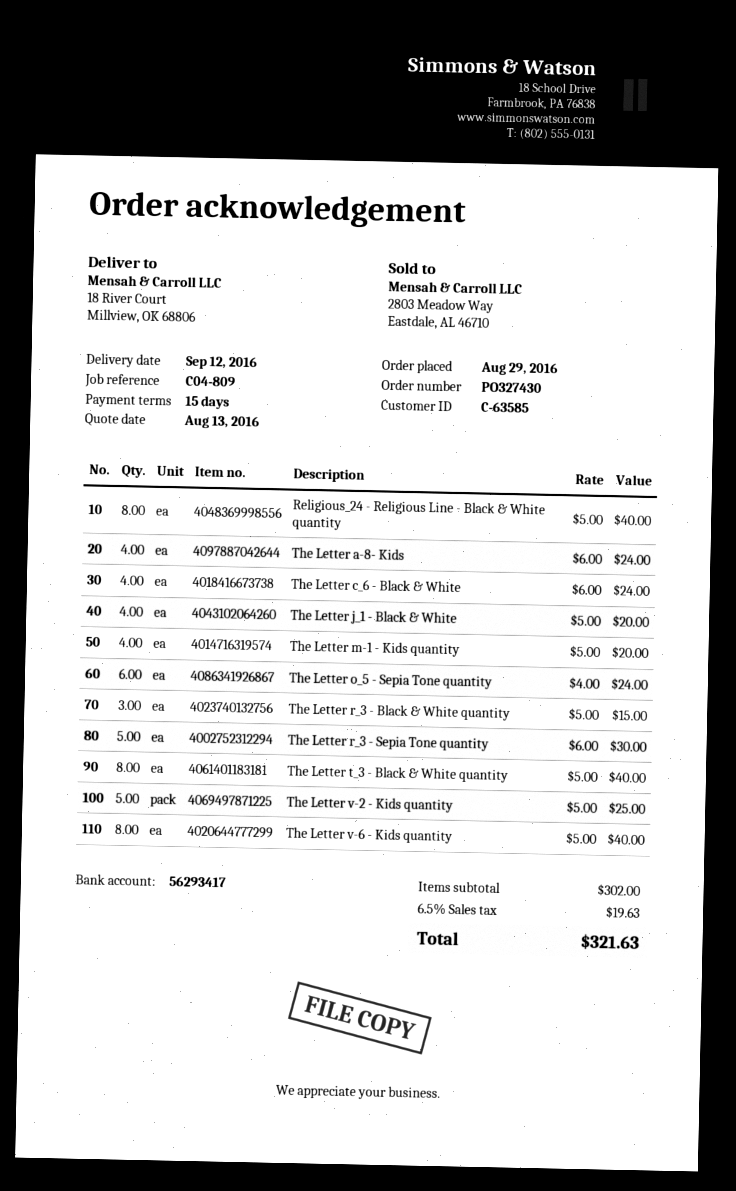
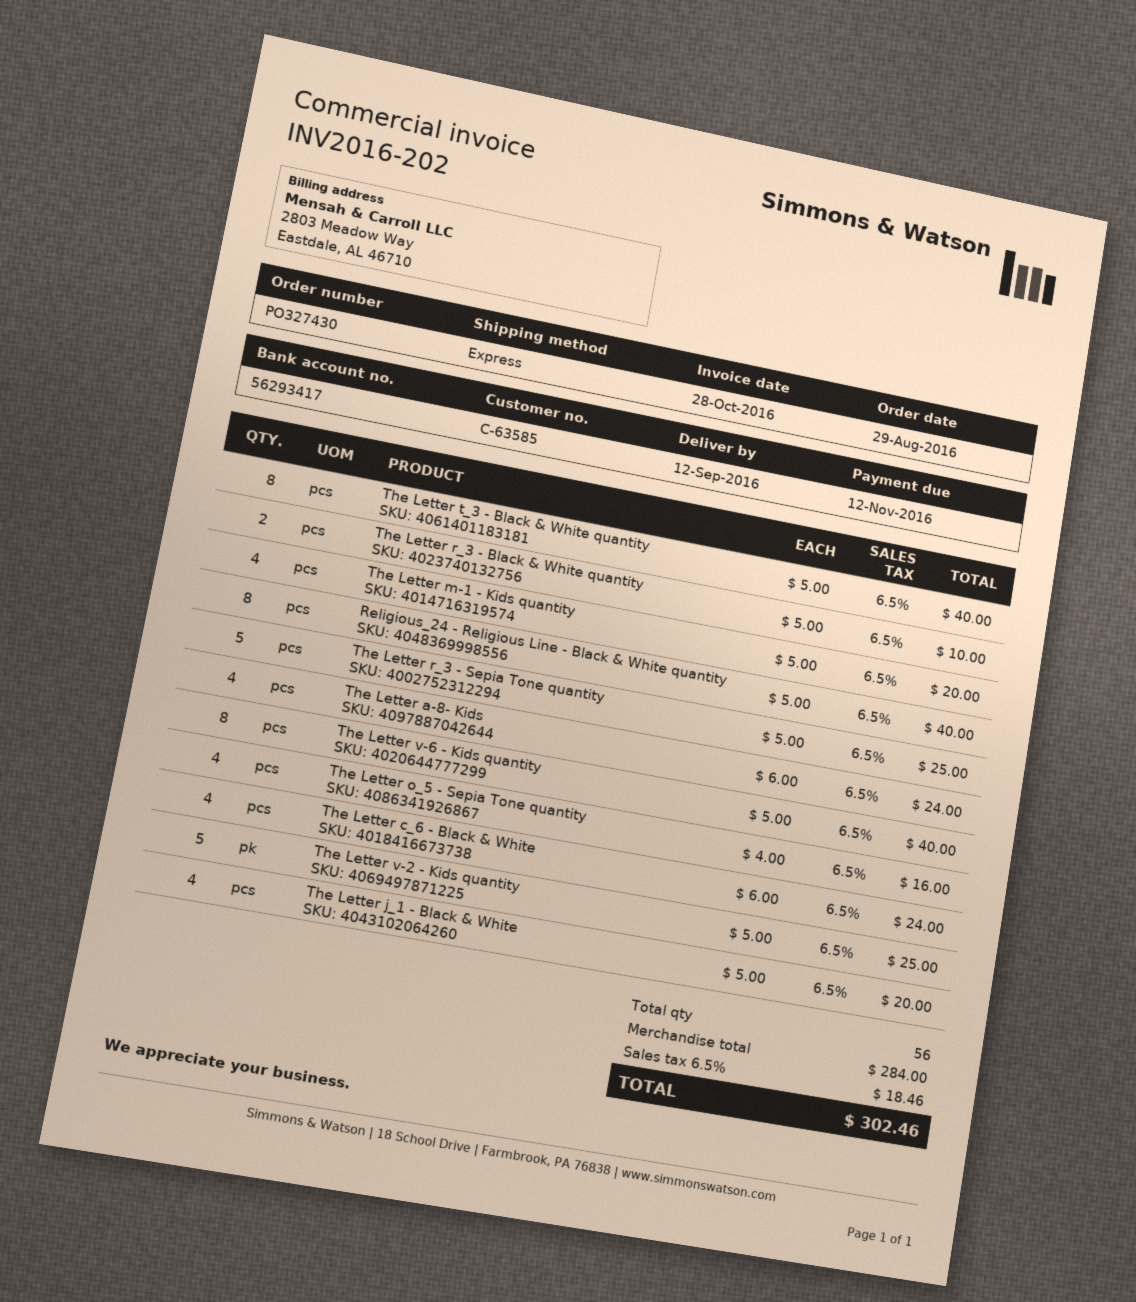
The Letter o_5 - Sepia Tone quantity: 6 x 4.00 = 24.00 -> 4 x 4.00 = 16.00
The Letter r_3 - Black & White quantity: 3 x 5.00 = 15.00 -> 2 x 5.00 = 10.00
The Letter r_3 - Sepia Tone quantity: 5 x 6.00 = 30.00 -> 5 x 5.00 = 25.00
subtotal: 302.00 -> 284.00
tax: 6.5% = 19.63 -> 6.5% = 18.46
total: 321.63 -> 302.46

